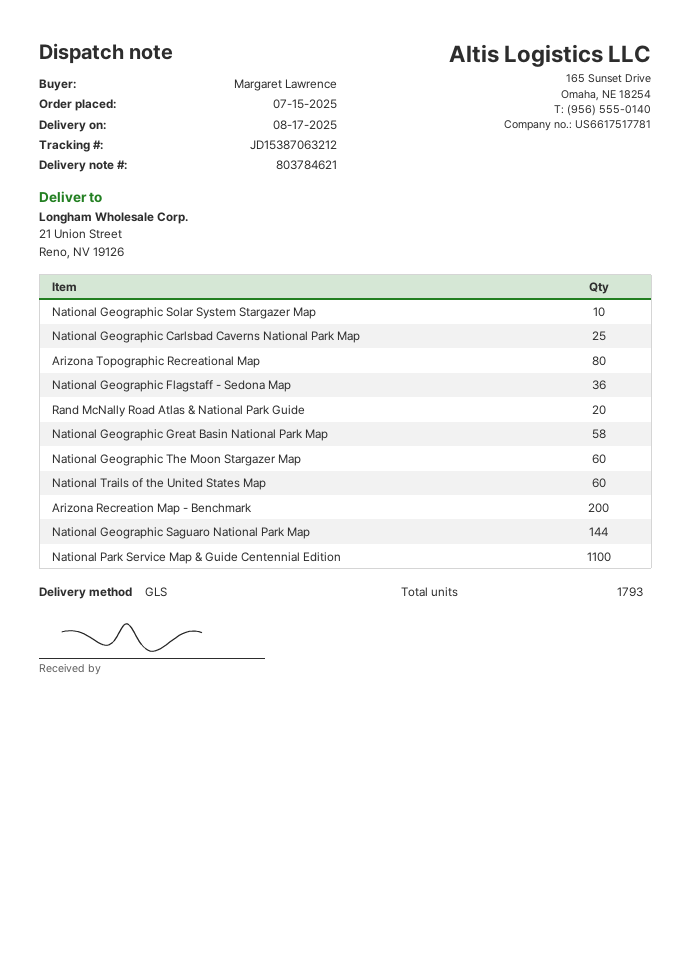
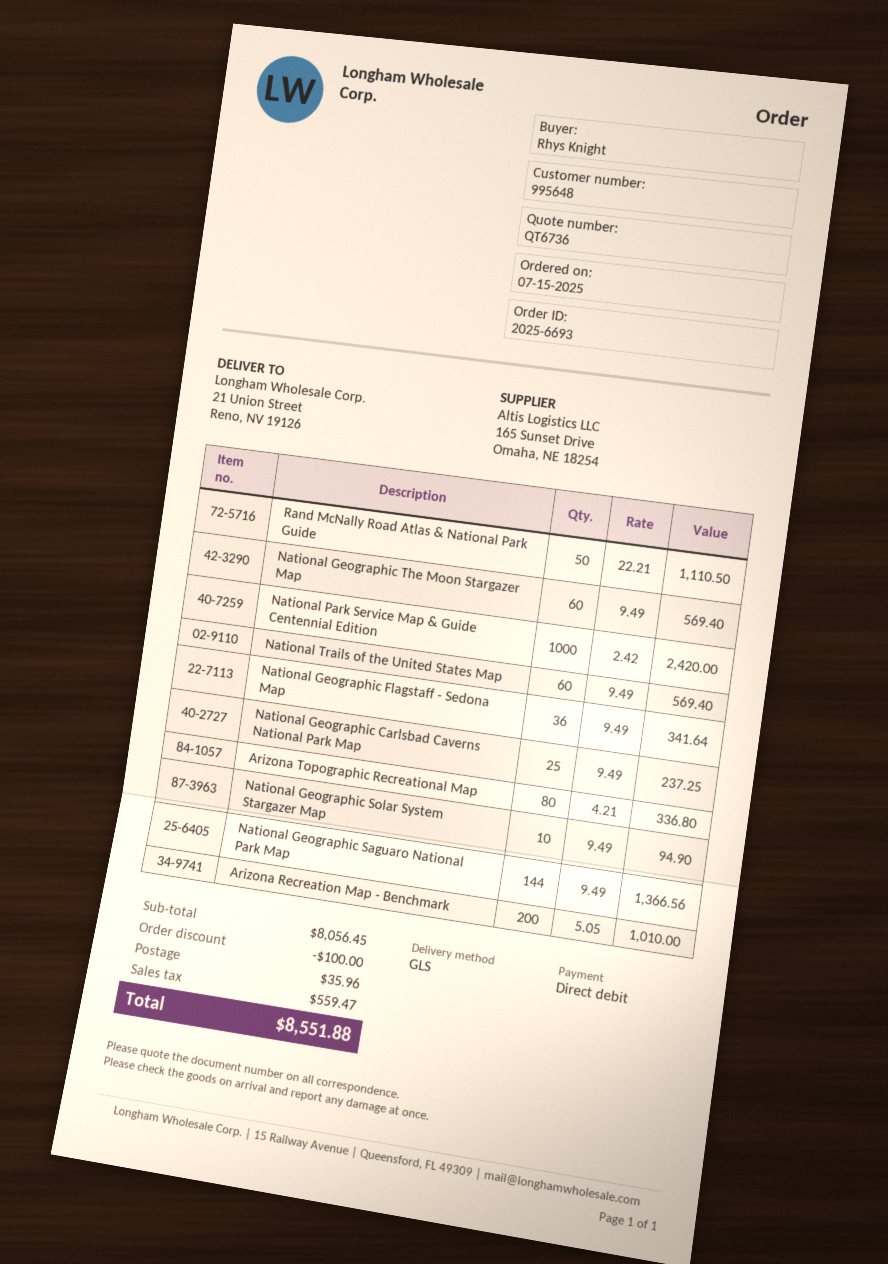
ordered by: Margaret Lawrence -> Rhys Knight
Rand McNally Road Atlas & National Park Guide: 20 -> 50
National Geographic Great Basin National Park Map: 58 -> none
National Park Service Map & Guide Centennial Edition: 1100 -> 1000

